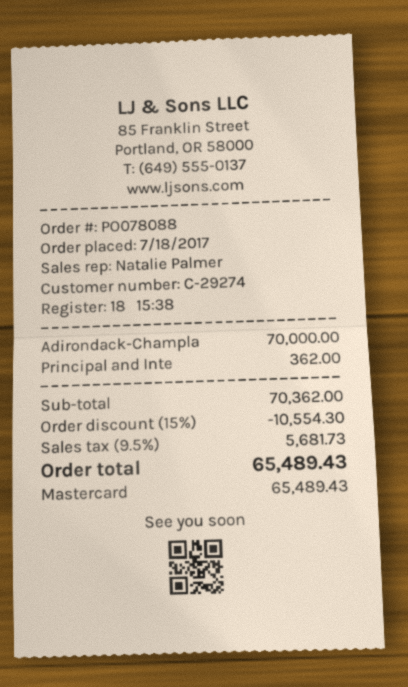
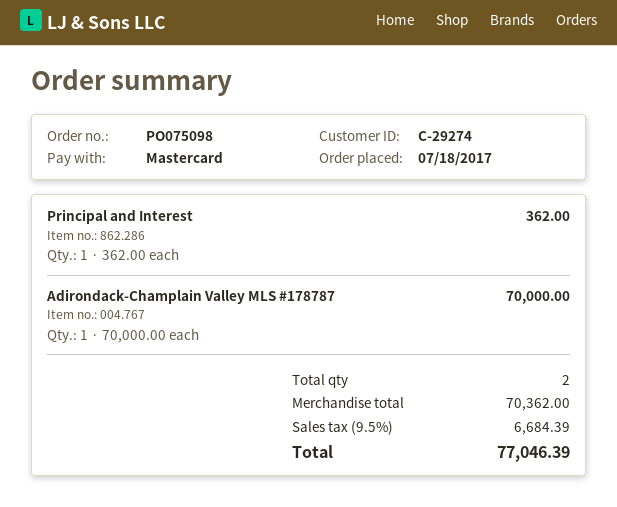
order number: PO078088 -> PO075098
discount: 15% = 10554.30 -> none
tax: 9.5% = 5681.73 -> 9.5% = 6684.39
total: 65489.43 -> 77046.39

